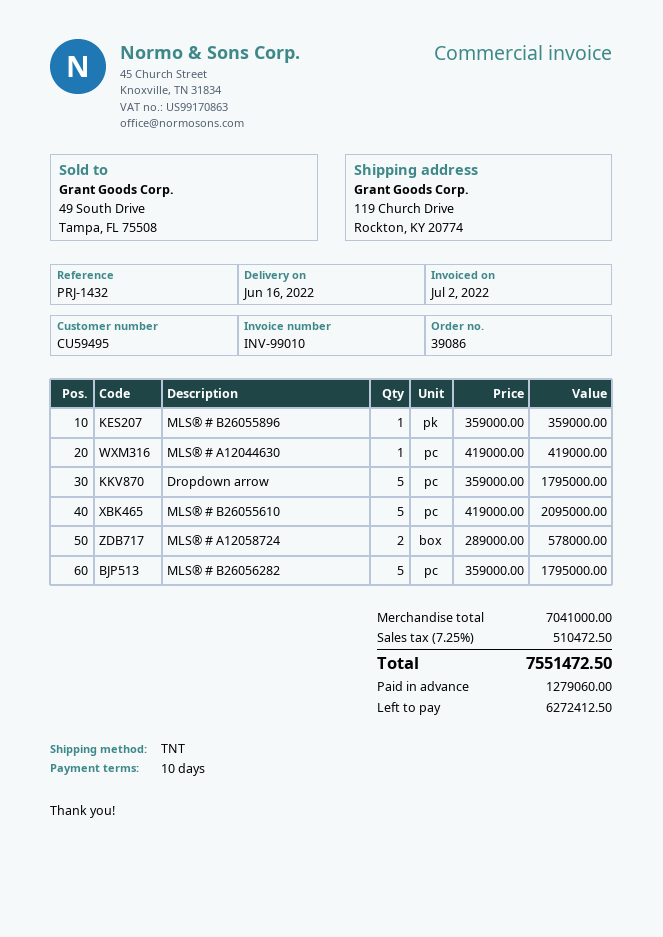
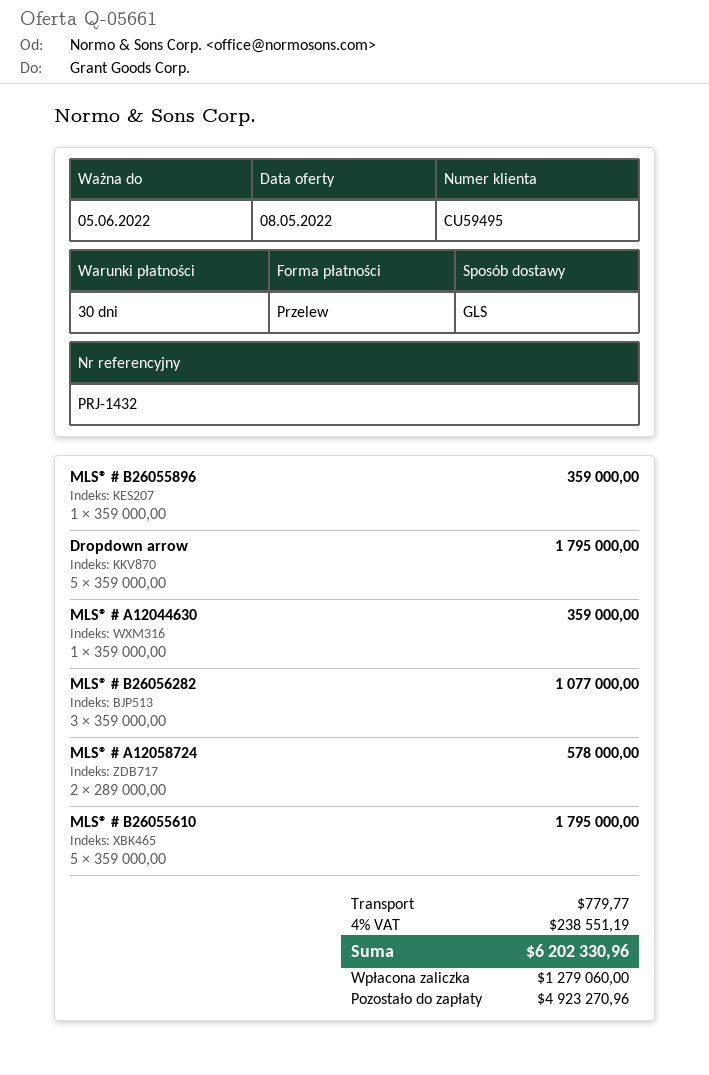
payment terms: 10 days -> 30 days
shipping method: TNT -> GLS
MLS® # A12044630: 1 x 419000.00 = 419000.00 -> 1 x 359000.00 = 359000.00
MLS® # B26055610: 5 x 419000.00 = 2095000.00 -> 5 x 359000.00 = 1795000.00
MLS® # B26056282: 5 x 359000.00 = 1795000.00 -> 3 x 359000.00 = 1077000.00
shipping: none -> 779.77
tax: 7.25% = 510472.50 -> 4% = 238551.19
total: 7551472.50 -> 6202330.96
balance: 6272412.50 -> 4923270.96

